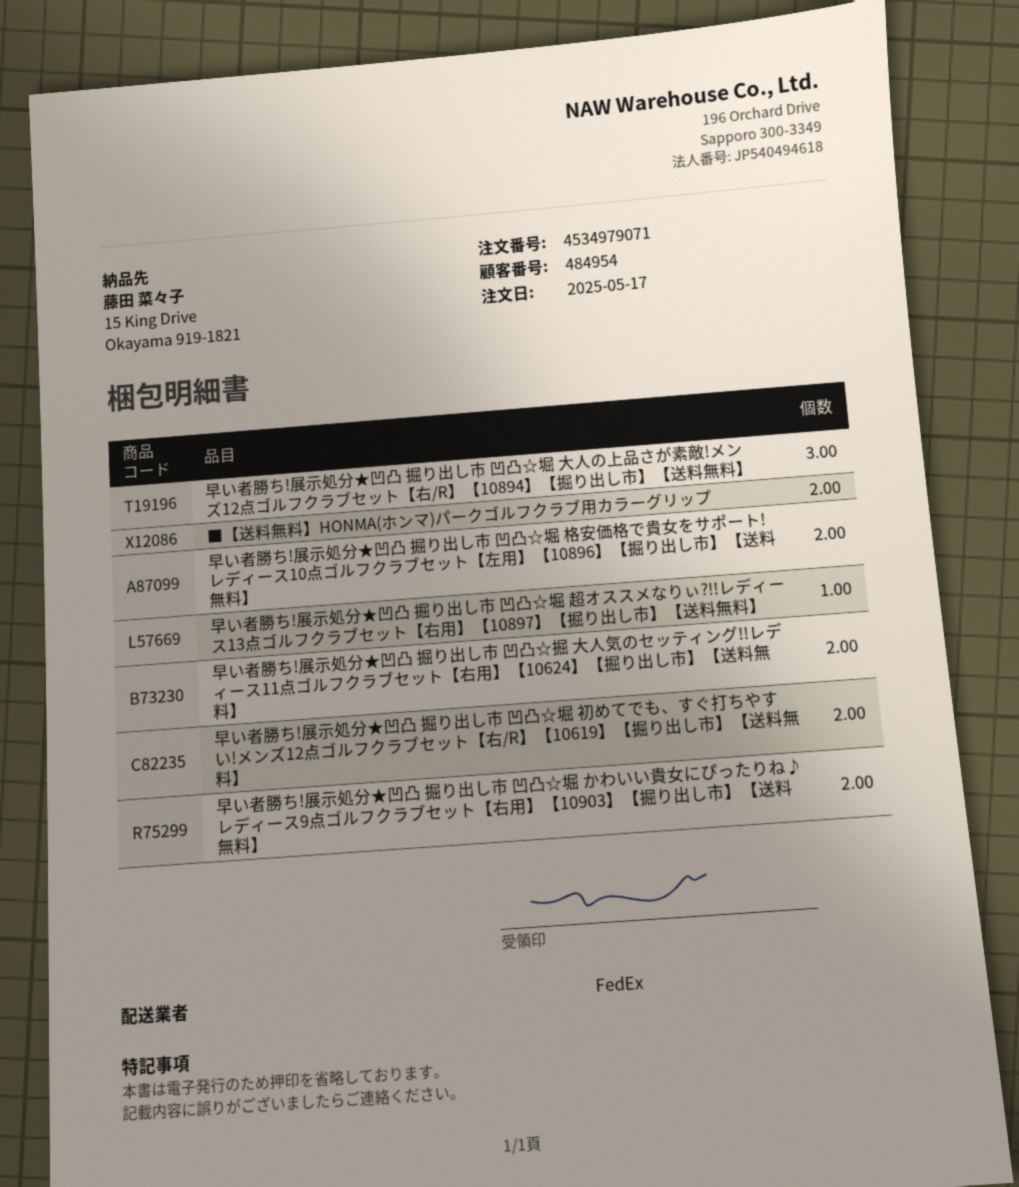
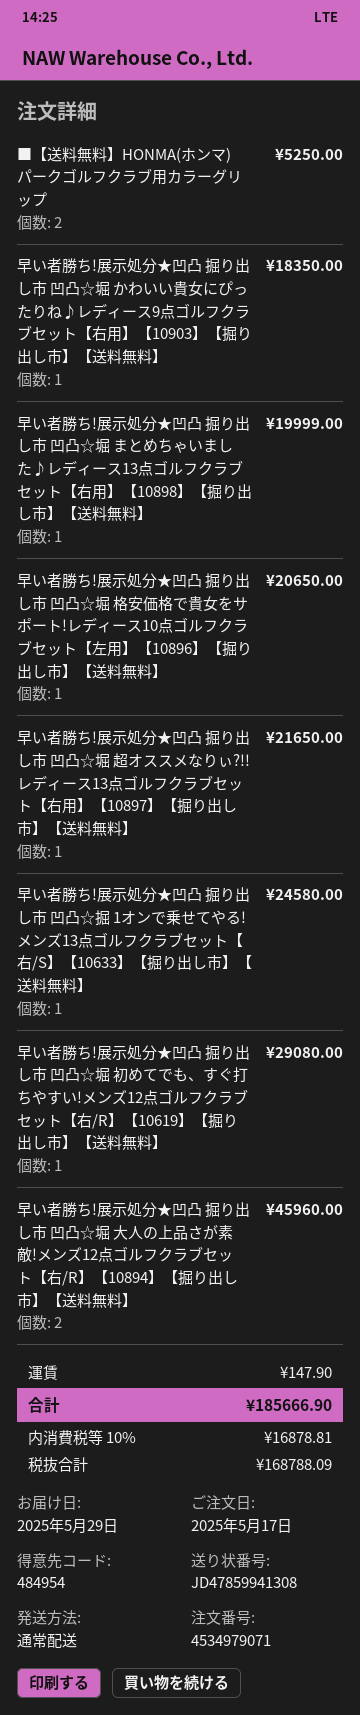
shipping method: FedEx -> standard
早い者勝ち!展示処分★凹凸 掘り出し市 凹凸☆堀 大人の上品さが素敵!メンズ12点ゴルフクラブセット【右/R】【10894】【掘り出し市】【送料無料】: 3 -> 2
早い者勝ち!展示処分★凹凸 掘り出し市 凹凸☆堀 格安価格で貴女をサポート!レディース10点ゴルフクラブセット【左用】【10896】【掘り出し市】【送料無料】: 2 -> 1
早い者勝ち!展示処分★凹凸 掘り出し市 凹凸☆掘 大人気のセッティング!!レディース11点ゴルフクラブセット【右用】【10624】【掘り出し市】【送料無料】: 2 -> none
早い者勝ち!展示処分★凹凸 掘り出し市 凹凸☆堀 初めてでも、すぐ打ちやすい!メンズ12点ゴルフクラブセット【右/R】【10619】【掘り出し市】【送料無料】: 2 -> 1
早い者勝ち!展示処分★凹凸 掘り出し市 凹凸☆堀 かわいい貴女にぴったりね♪レディース9点ゴルフクラブセット【右用】【10903】【掘り出し市】【送料無料】: 2 -> 1
早い者勝ち!展示処分★凹凸 掘り出し市 凹凸☆堀 まとめちゃいました♪レディース13点ゴルフクラブセット【右用】【10898】【掘り出し市】【送料無料】: none -> 1
早い者勝ち!展示処分★凹凸 掘り出し市 凹凸☆掘 1オンで乗せてやる!メンズ13点ゴルフクラブセット【右/S】【10633】【掘り出し市】【送料無料】: none -> 1

